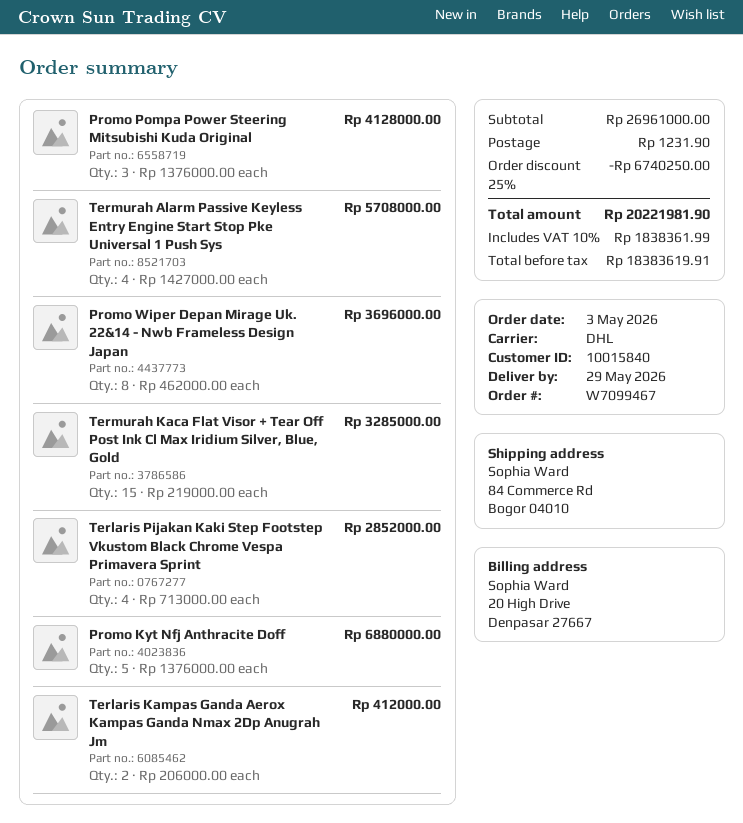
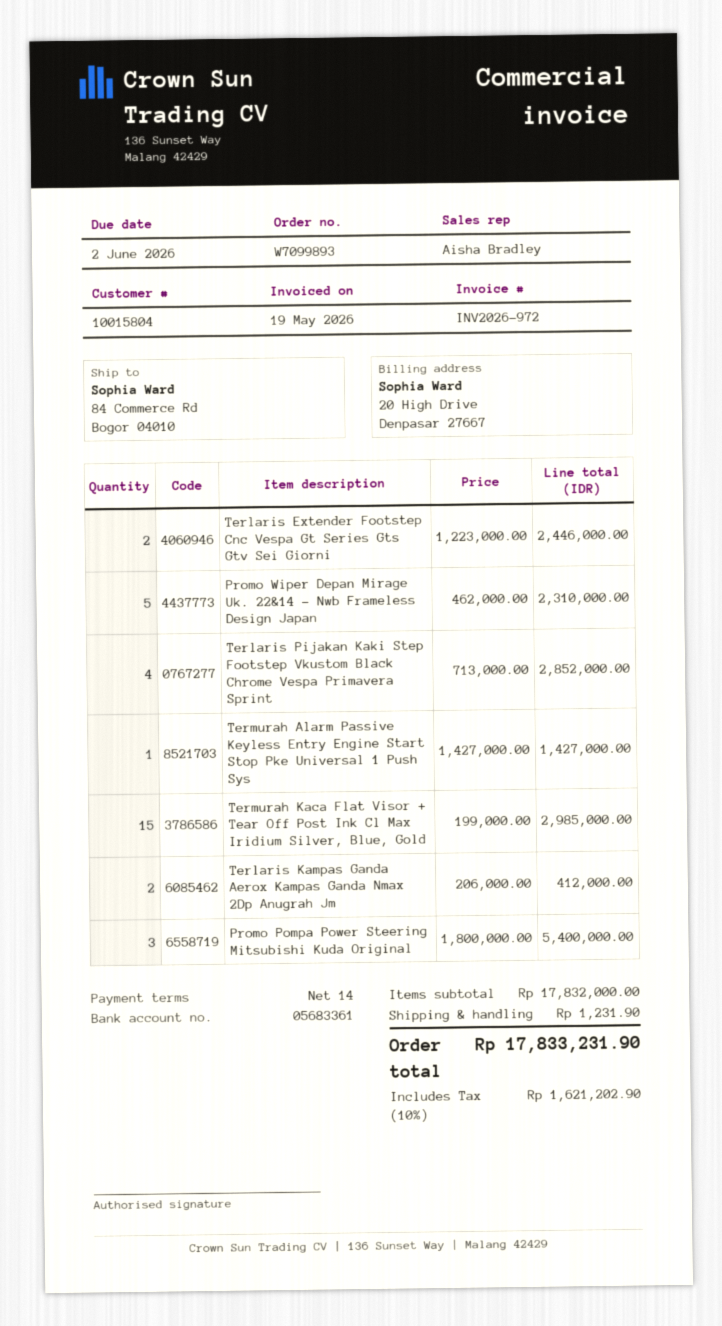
order number: W7099467 -> W7099893
customer number: 10015840 -> 10015804
Promo Pompa Power Steering Mitsubishi Kuda Original: 3 x 1376000.00 = 4128000.00 -> 3 x 1800000.00 = 5400000.00
Termurah Alarm Passive Keyless Entry Engine Start Stop Pke Universal 1 Push Sys: 4 x 1427000.00 = 5708000.00 -> 1 x 1427000.00 = 1427000.00
Promo Wiper Depan Mirage Uk. 22&14 - Nwb Frameless Design Japan: 8 x 462000.00 = 3696000.00 -> 5 x 462000.00 = 2310000.00
Termurah Kaca Flat Visor + Tear Off Post Ink Cl Max Iridium Silver, Blue, Gold: 15 x 219000.00 = 3285000.00 -> 15 x 199000.00 = 2985000.00
Promo Kyt Nfj Anthracite Doff: 5 x 1376000.00 = 6880000.00 -> none
Terlaris Extender Footstep Cnc Vespa Gt Series Gts Gtv Sei Giorni: none -> 2 x 1223000.00 = 2446000.00
subtotal: 26961000.00 -> 17832000.00
discount: 25% = 6740250.00 -> none
tax: 10% = 1838361.99 -> 10% = 1621202.90
total: 20221981.90 -> 17833231.90

